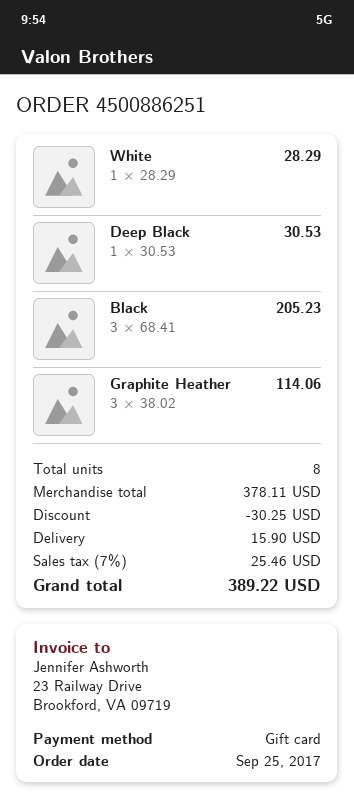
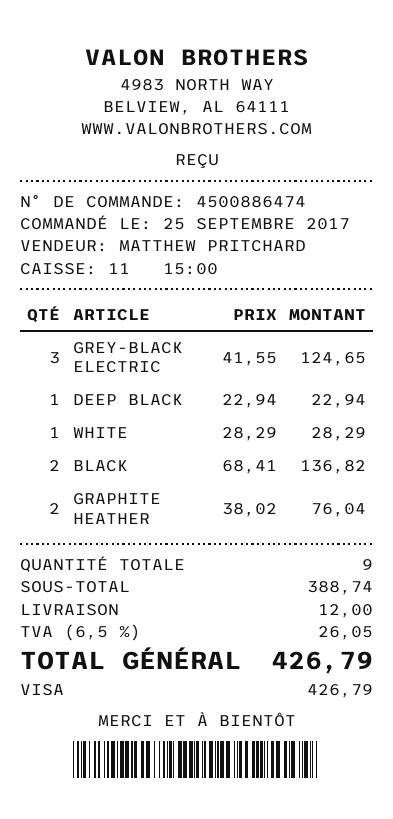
order number: 4500886251 -> 4500886474
payment method: gift card -> Visa
Deep Black: 1 x 30.53 = 30.53 -> 1 x 22.94 = 22.94
Black: 3 x 68.41 = 205.23 -> 2 x 68.41 = 136.82
Graphite Heather: 3 x 38.02 = 114.06 -> 2 x 38.02 = 76.04
GREY-BLACK ELECTRIC: none -> 3 x 41.55 = 124.65
total quantity: 8 -> 9
subtotal: 378.11 -> 388.74
discount: 30.25 -> none
shipping: 15.90 -> 12.00
tax: 7% = 25.46 -> 6.5% = 26.05
total: 389.22 -> 426.79

